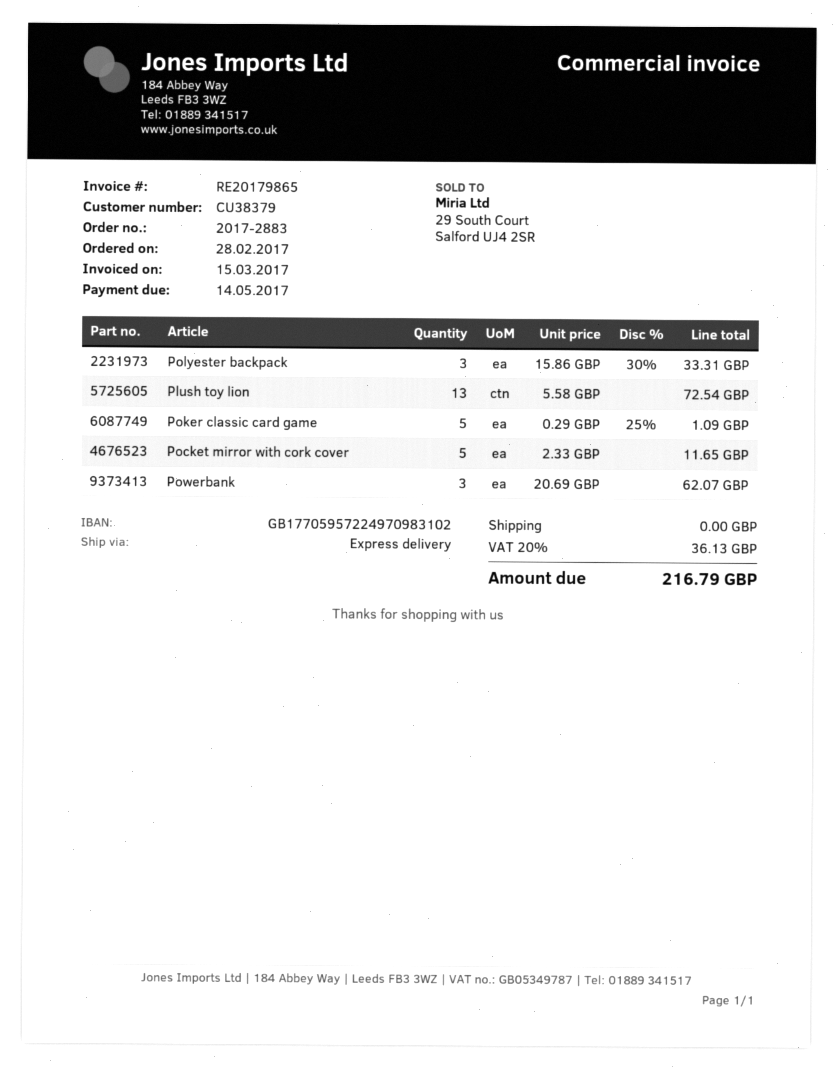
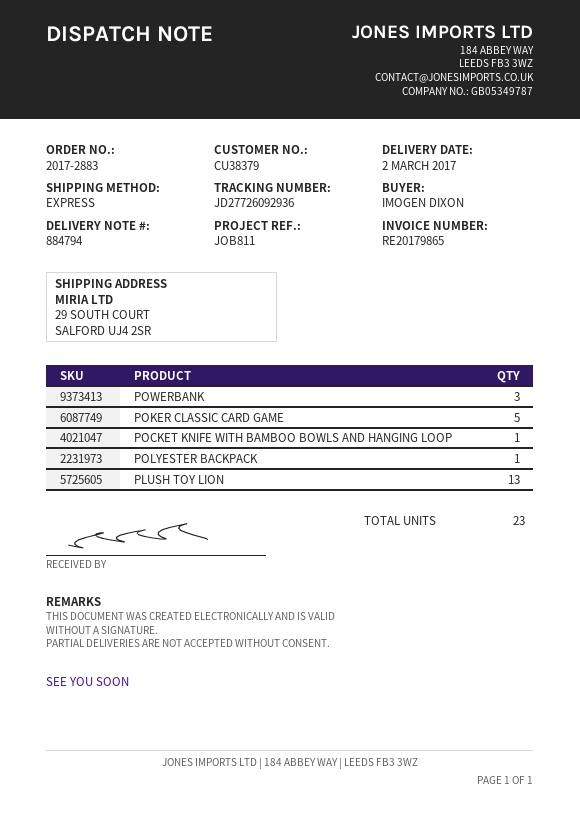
Polyester backpack: 3 -> 1
Pocket mirror with cork cover: 5 -> none
POCKET KNIFE WITH BAMBOO BOWLS AND HANGING LOOP: none -> 1

